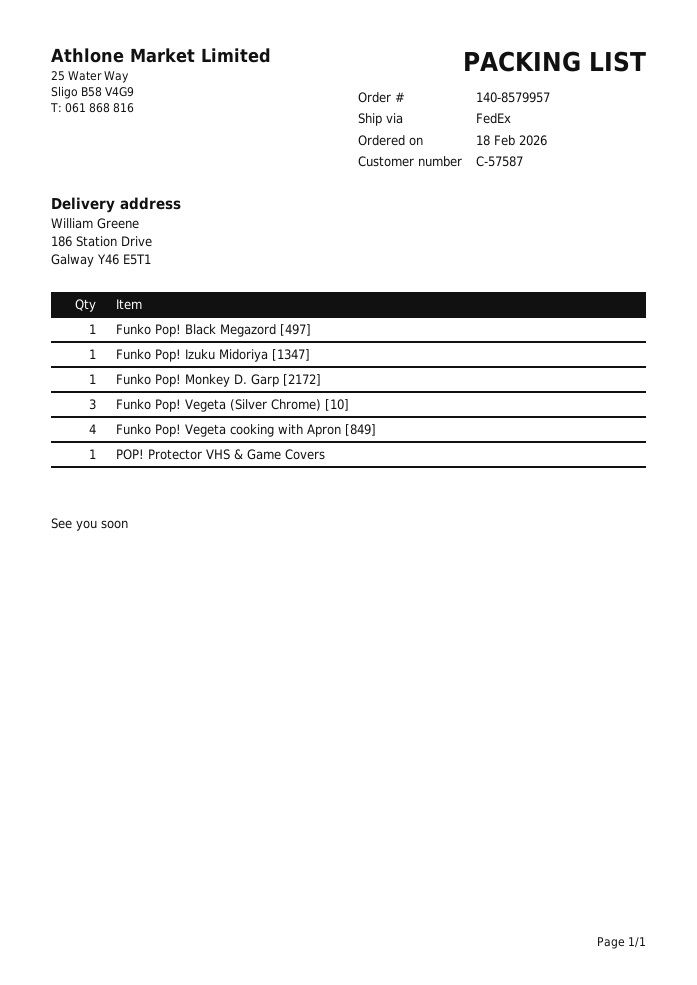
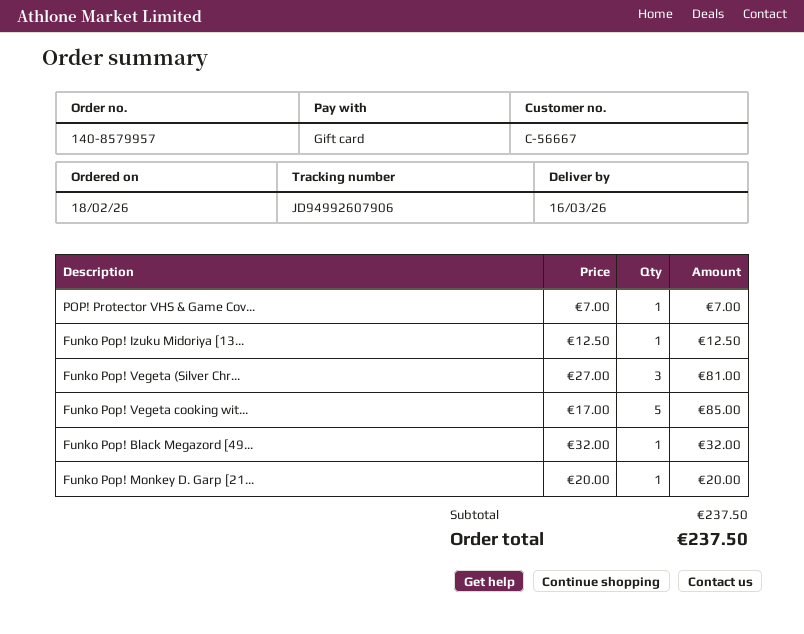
customer number: C-57587 -> C-56667
Funko Pop! Vegeta cooking with Apron [849]: 4 -> 5

